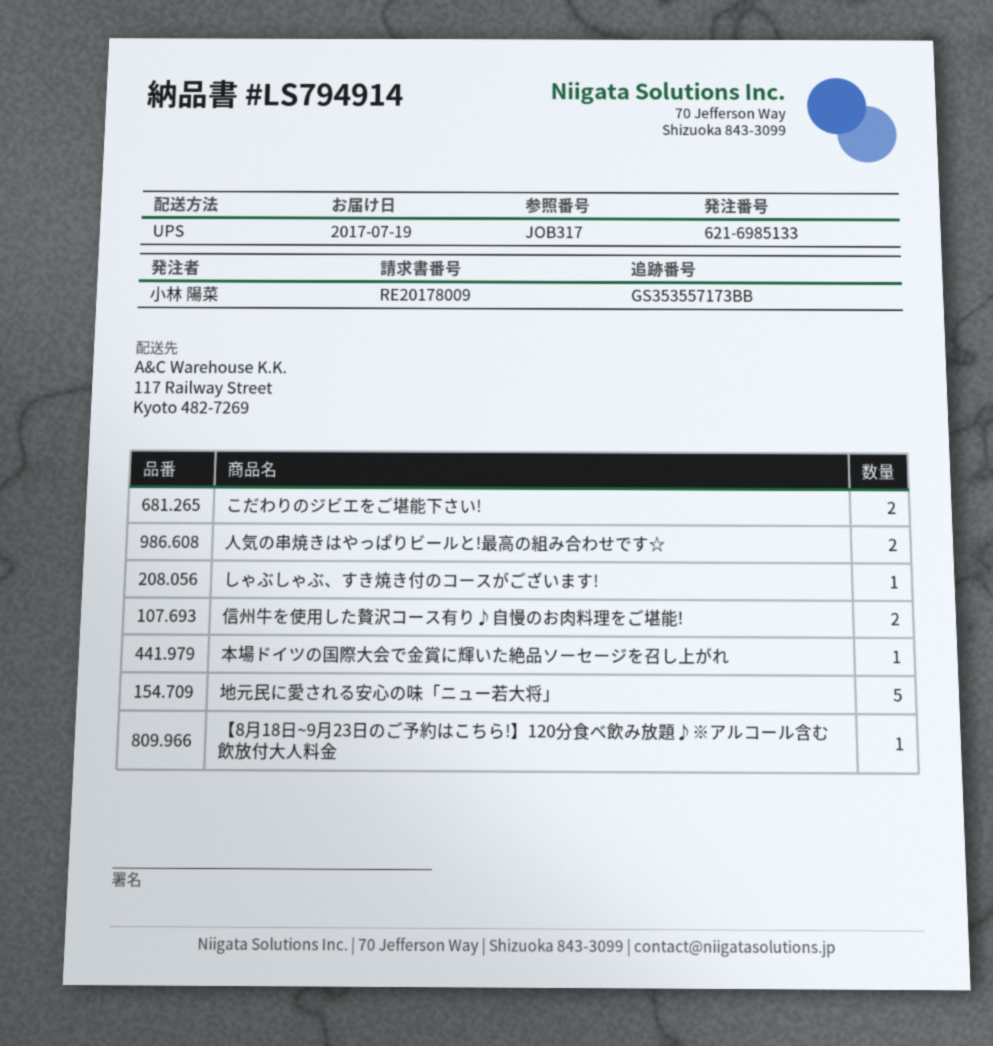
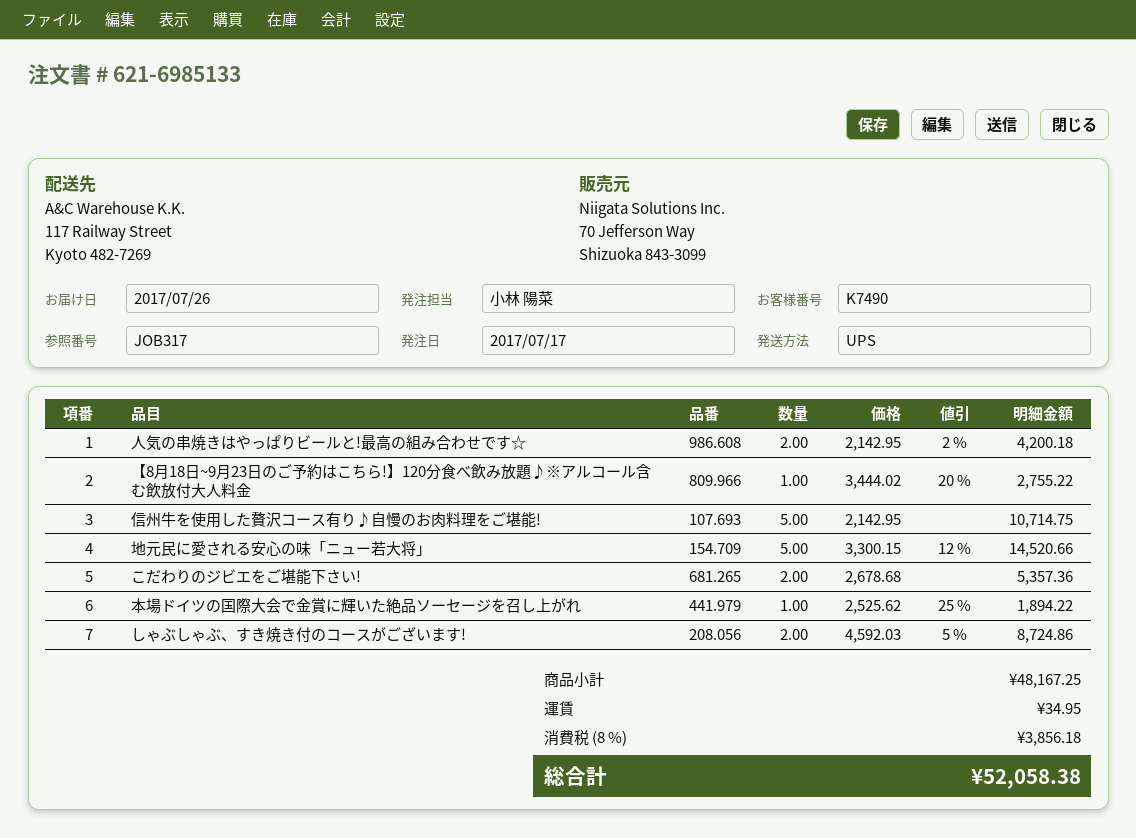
delivery date: 2017-07-19 -> 2017-07-26
しゃぶしゃぶ、すき焼き付のコースがございます!: 1 -> 2
信州牛を使用した贅沢コース有り♪自慢のお肉料理をご堪能!: 2 -> 5

